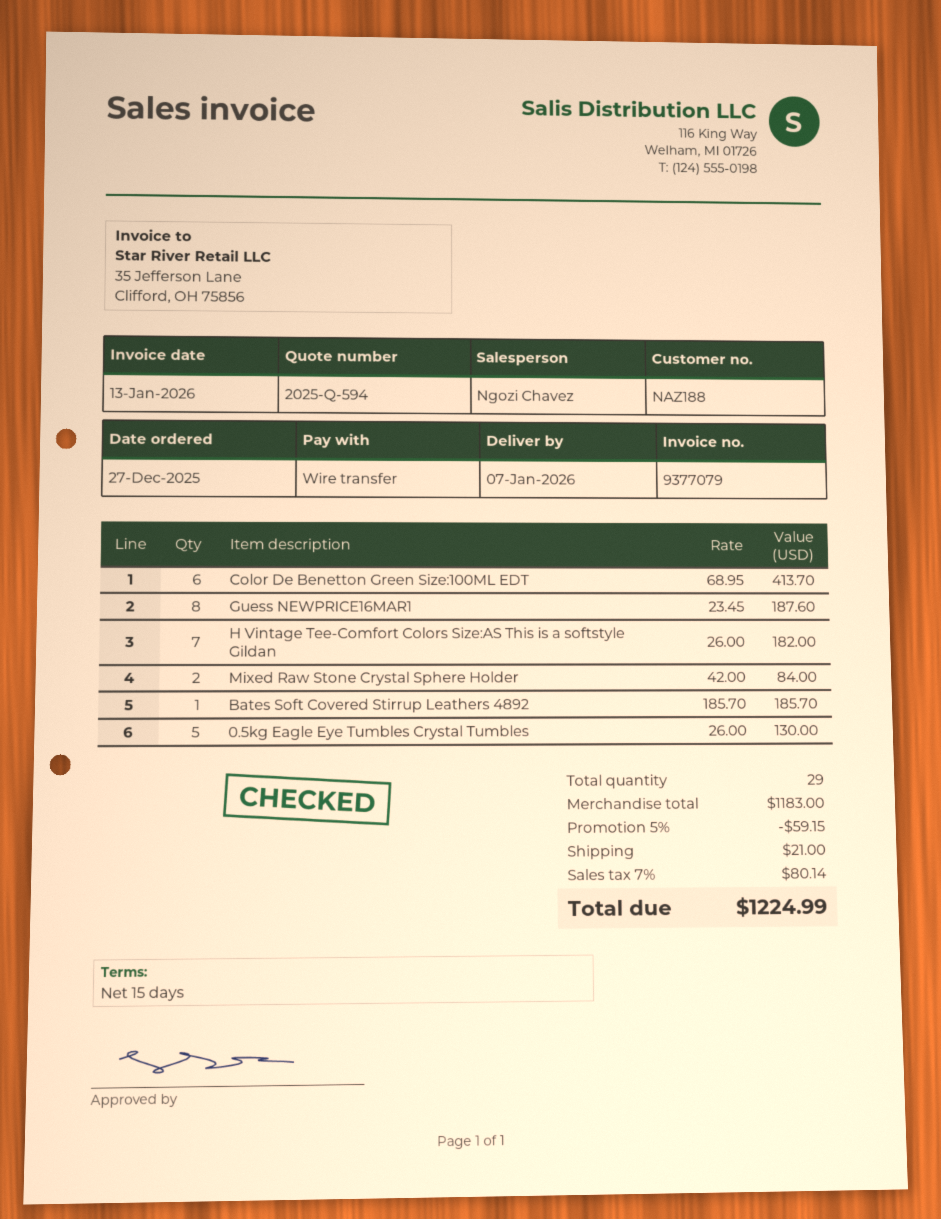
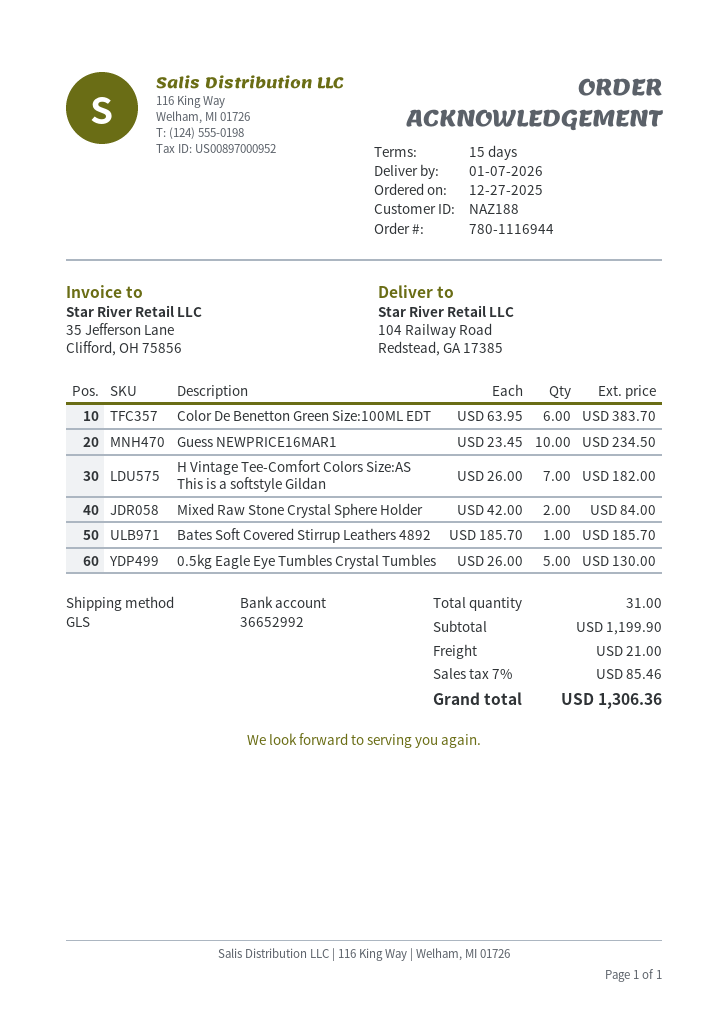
Color De Benetton Green Size:100ML EDT: 6 x 68.95 = 413.70 -> 6 x 63.95 = 383.70
Guess NEWPRICE16MAR1: 8 x 23.45 = 187.60 -> 10 x 23.45 = 234.50
total quantity: 29 -> 31
subtotal: 1183.00 -> 1199.90
discount: 5% = 59.15 -> none
tax: 7% = 80.14 -> 7% = 85.46
total: 1224.99 -> 1306.36

